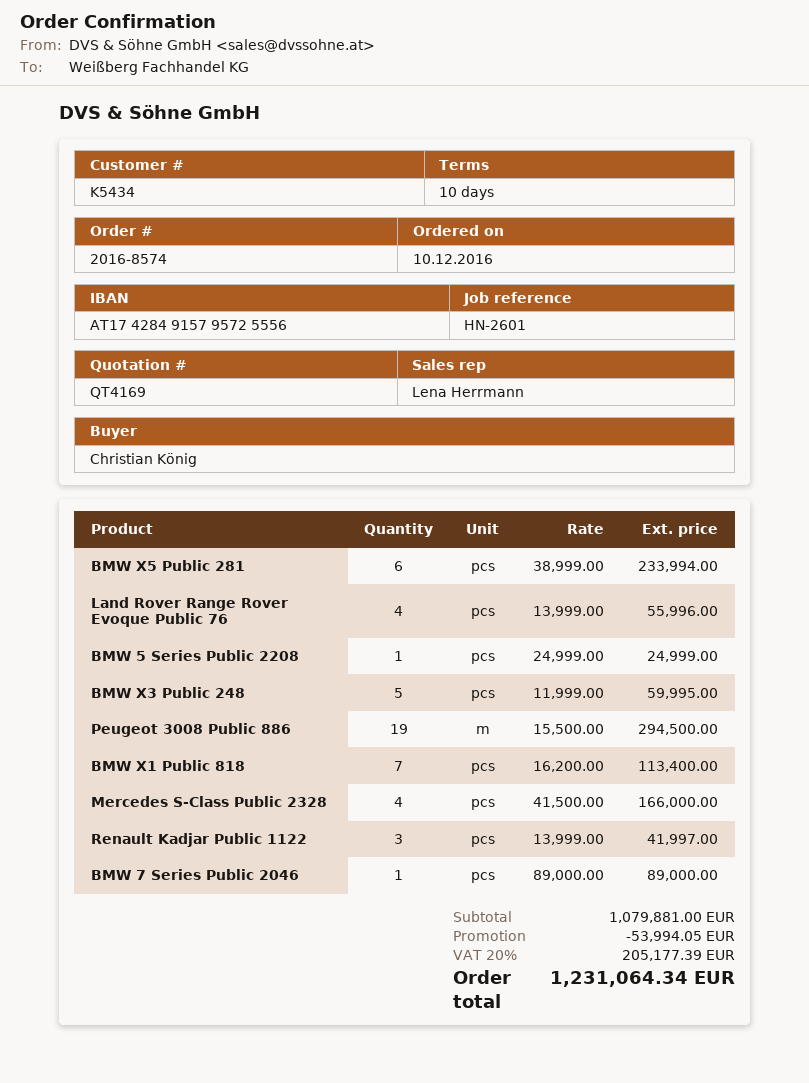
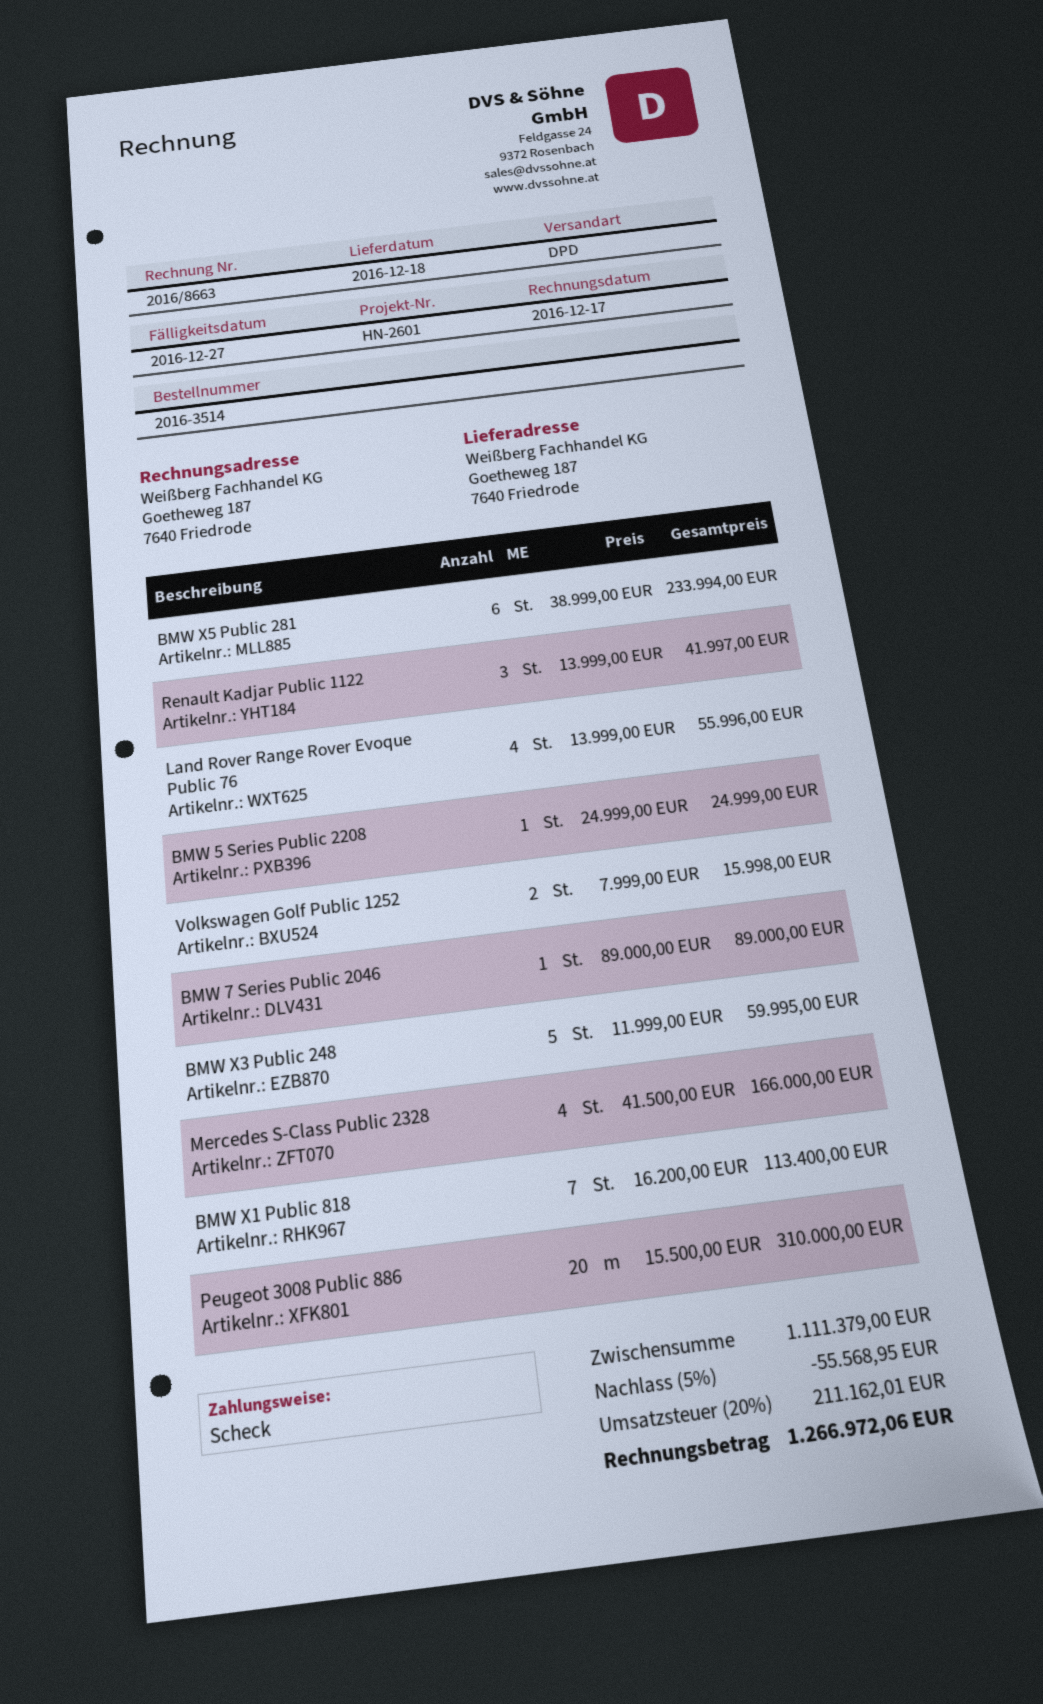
order number: 2016-8574 -> 2016-3514
Peugeot 3008 Public 886: 19 x 15500.00 = 294500.00 -> 20 x 15500.00 = 310000.00
Volkswagen Golf Public 1252: none -> 2 x 7999.00 = 15998.00
subtotal: 1079881.00 -> 1111379.00
discount: 53994.05 -> 55568.95
tax: 20% = 205177.39 -> 20% = 211162.01
total: 1231064.34 -> 1266972.06

